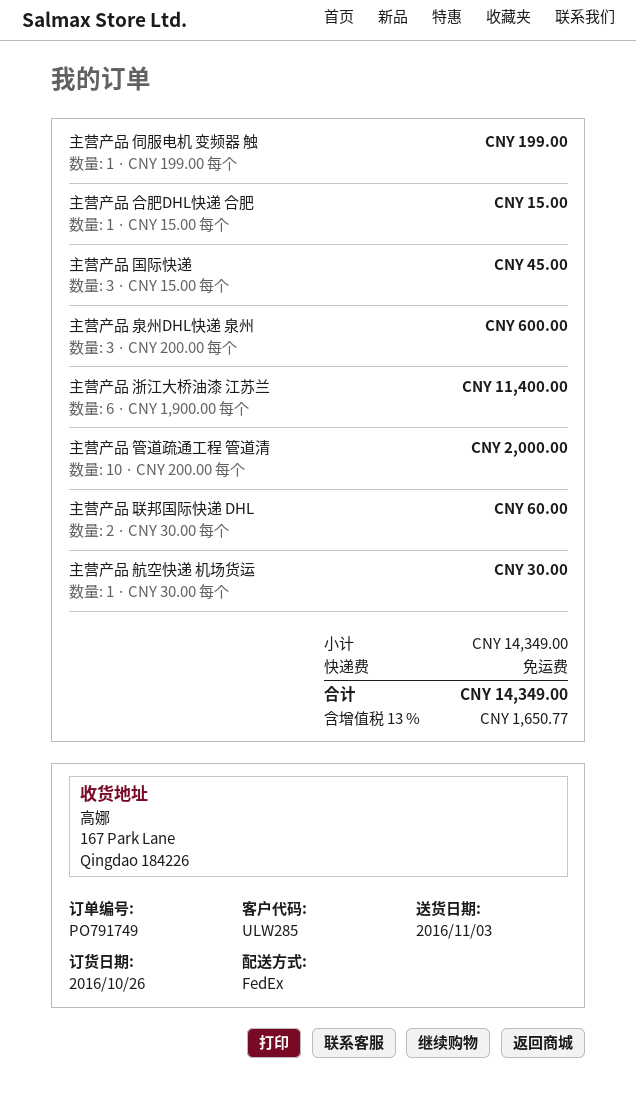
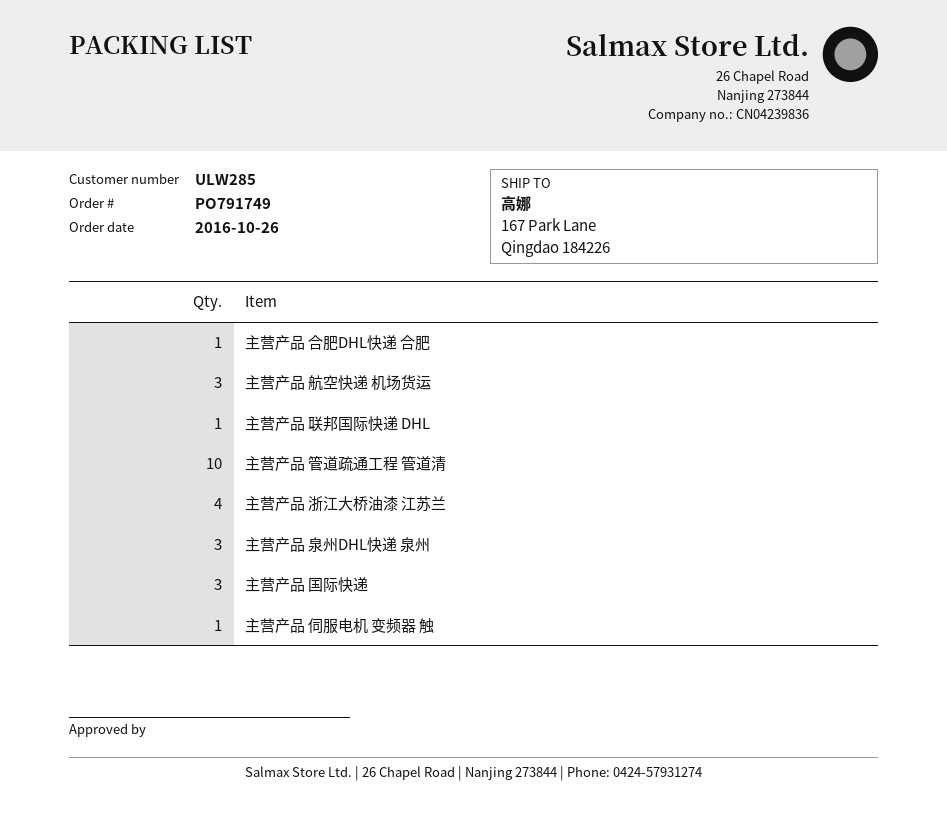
主营产品 浙江大桥油漆 江苏兰: 6 -> 4
主营产品 联邦国际快递 DHL: 2 -> 1
主营产品 航空快递 机场货运: 1 -> 3

